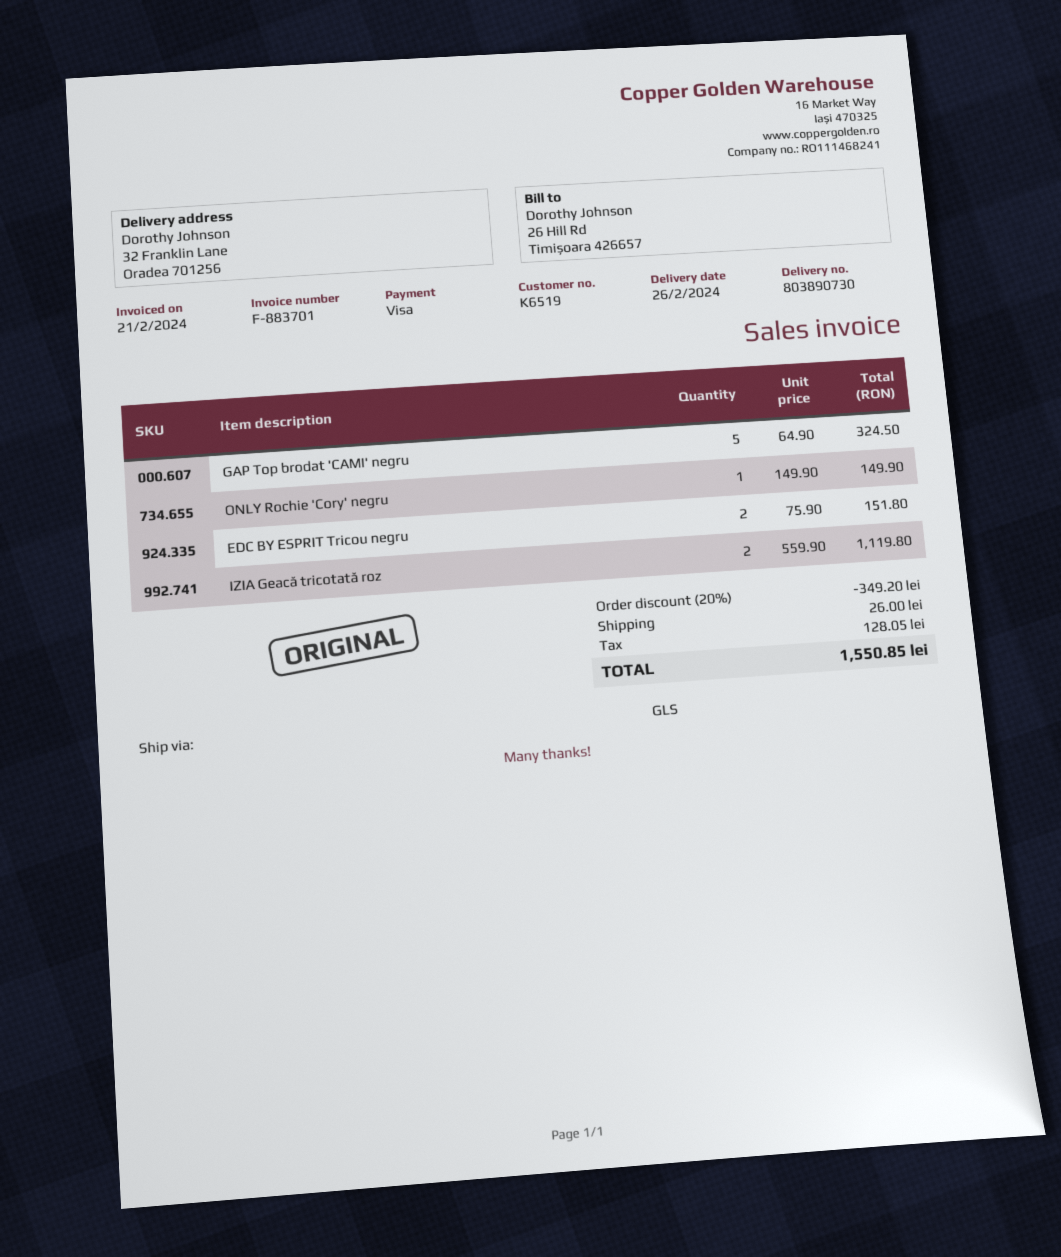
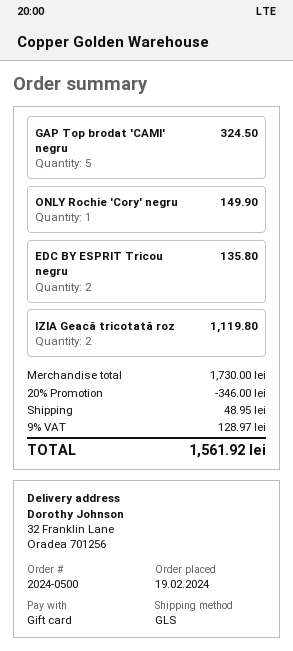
payment method: Visa -> gift card
EDC BY ESPRIT Tricou negru: 2 for 151.80 -> 2 for 135.80
discount: 20% = 349.20 -> 20% = 346.00
shipping: 26.00 -> 48.95
tax: 128.05 -> 128.97
total: 1550.85 -> 1561.92

